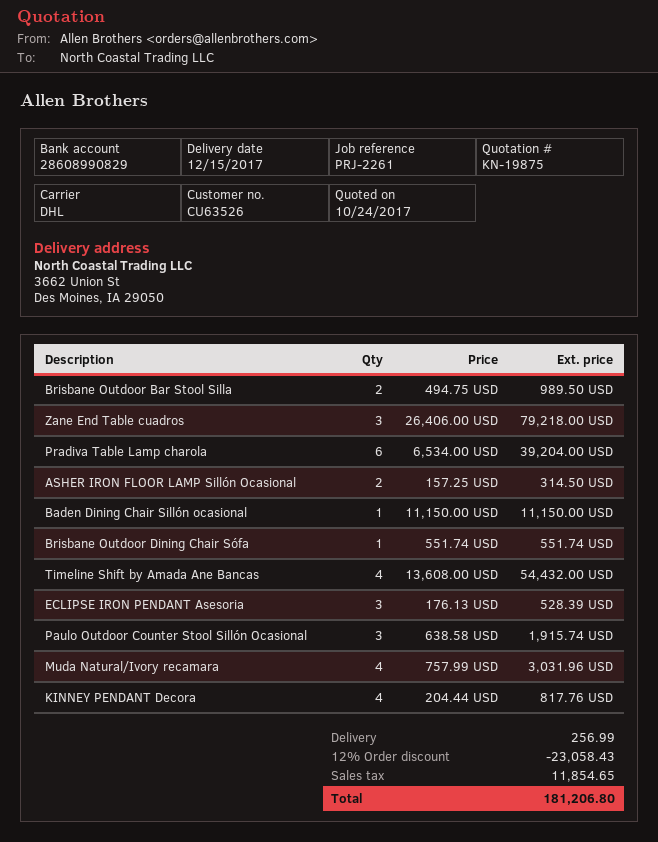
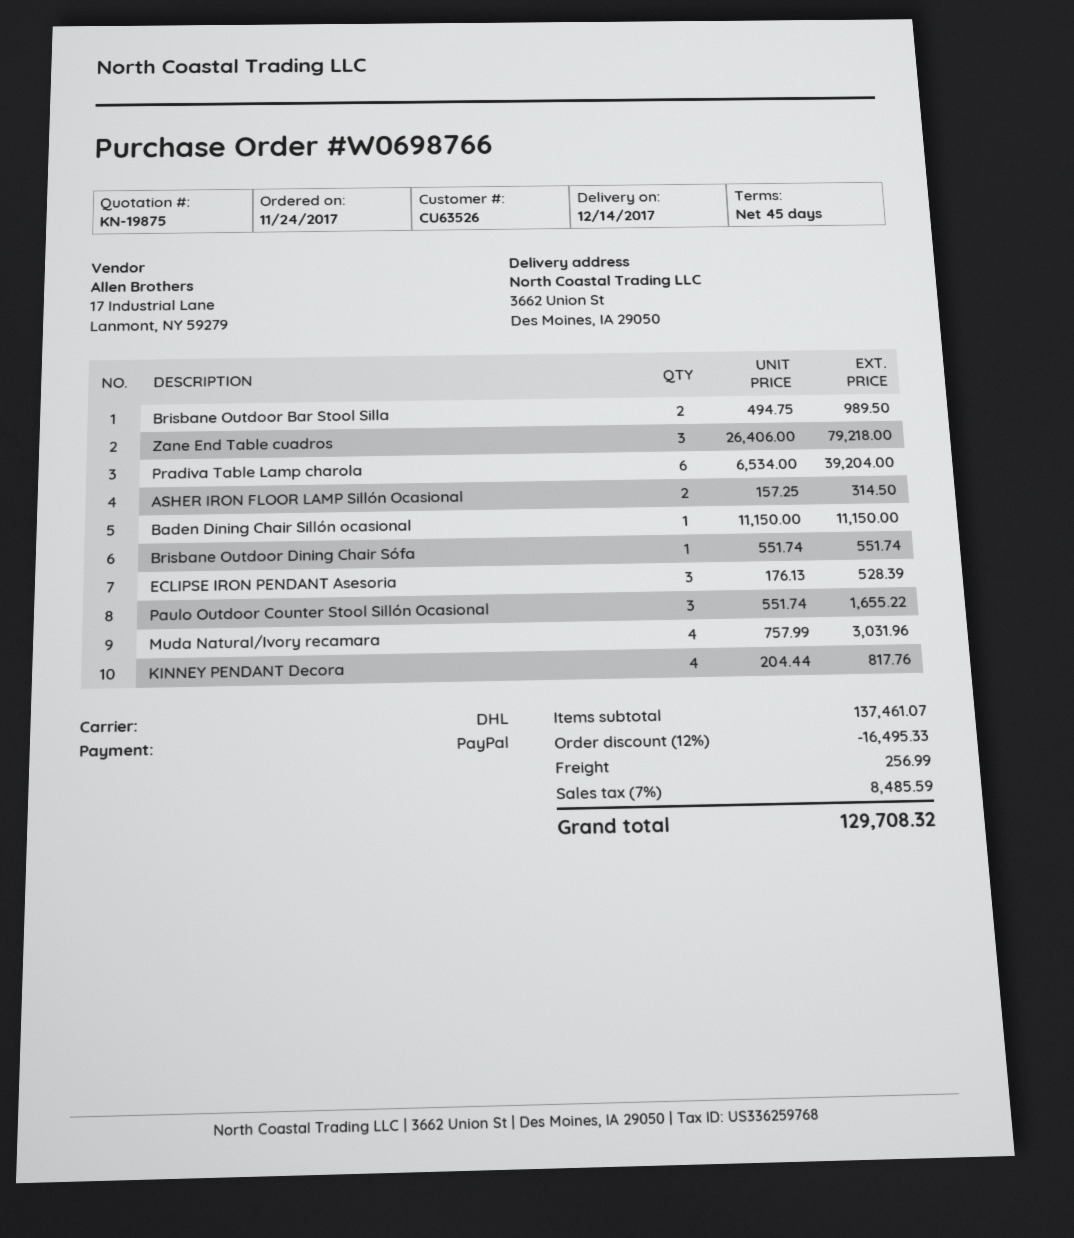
delivery date: 2017-12-15 -> 2017-12-14
Timeline Shift by Amada Ane Bancas: 4 x 13608.00 = 54432.00 -> none
Paulo Outdoor Counter Stool Sillón Ocasional: 3 x 638.58 = 1915.74 -> 3 x 551.74 = 1655.22
discount: 12% = 23058.43 -> 12% = 16495.33
tax: 11854.65 -> 8485.59
total: 181206.80 -> 129708.32

